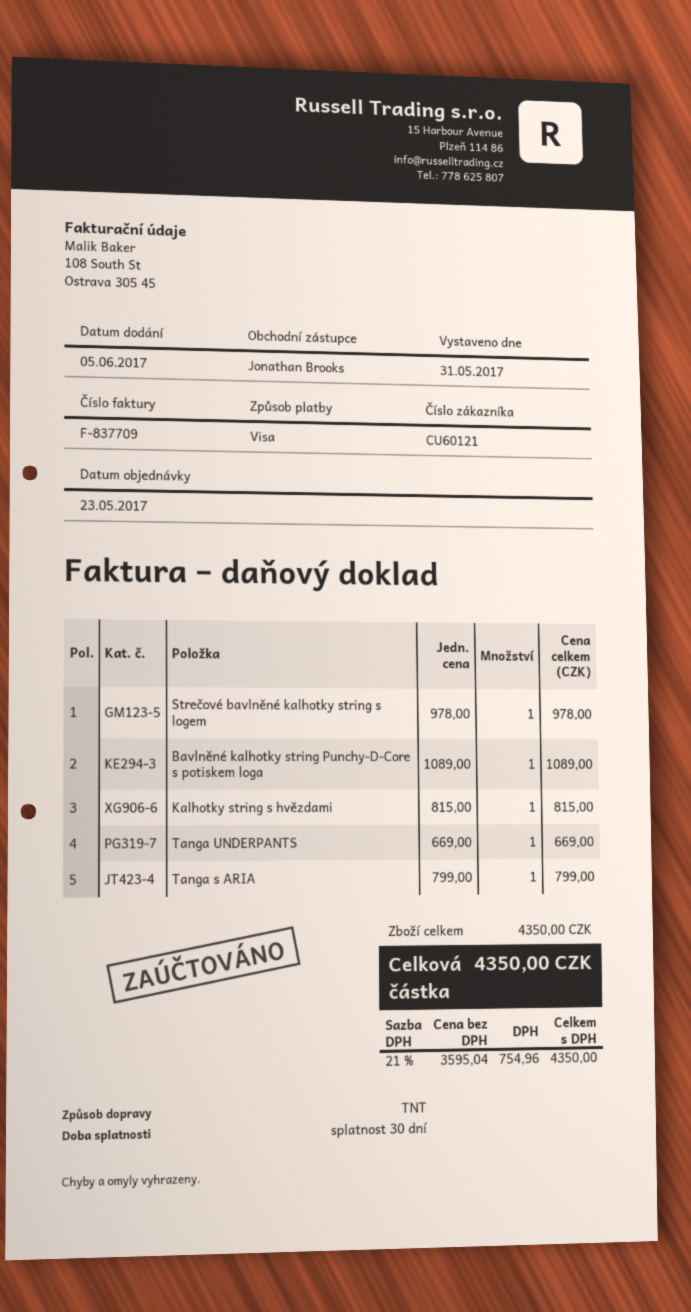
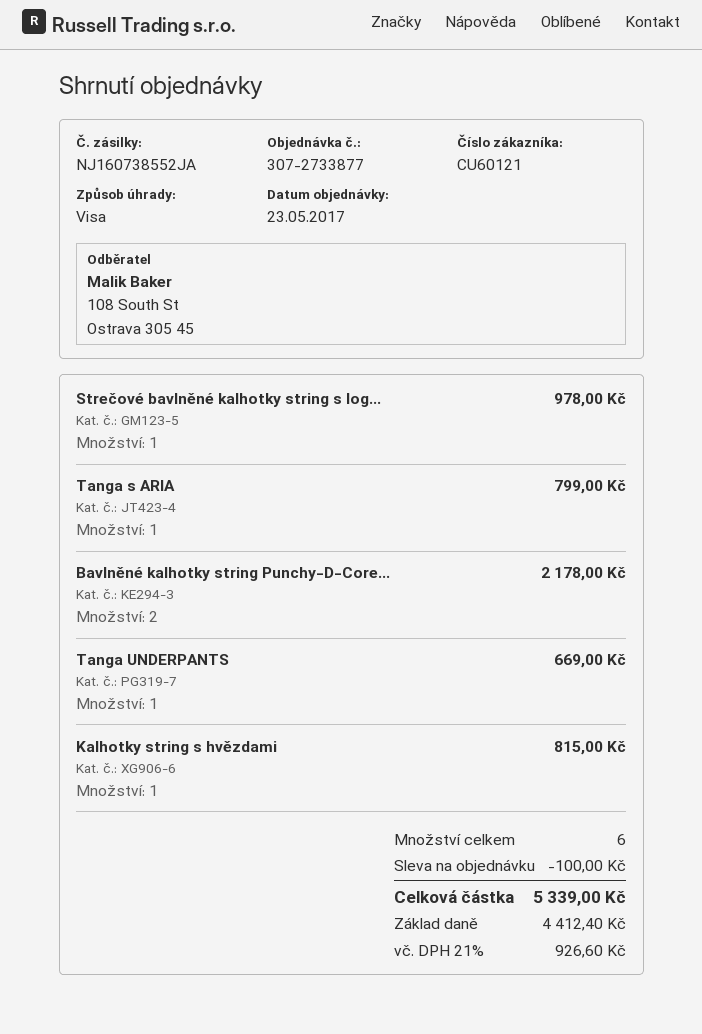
Bavlněné kalhotky string Punchy-D-Core s potiskem loga: 1 for 1089.00 -> 2 for 2178.00
discount: none -> 100.00
net: 3595.04 -> 4412.40
tax: 21% = 754.96 -> 21% = 926.60
total: 4350.00 -> 5339.00

